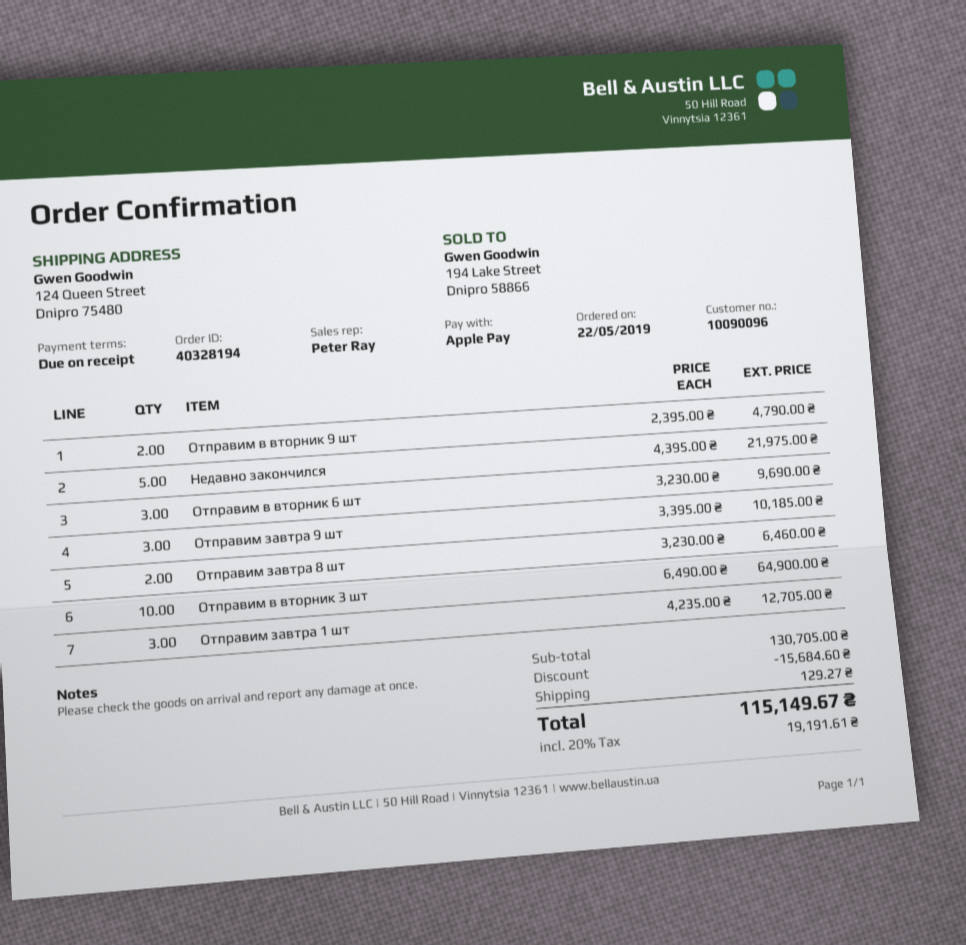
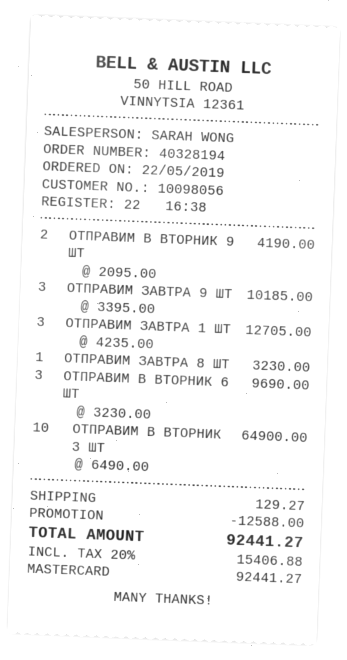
customer number: 10090096 -> 10098056
sales rep: Peter Ray -> SARAH WONG
payment method: Apple Pay -> Mastercard
Отправим в вторник 9 шт: 2 x 2395.00 = 4790.00 -> 2 x 2095.00 = 4190.00
Недавно закончился: 5 x 4395.00 = 21975.00 -> none
Отправим завтра 8 шт: 2 x 3230.00 = 6460.00 -> 1 x 3230.00 = 3230.00
discount: 15684.60 -> 12588.00
tax: 20% = 19191.61 -> 20% = 15406.88
total: 115149.67 -> 92441.27

